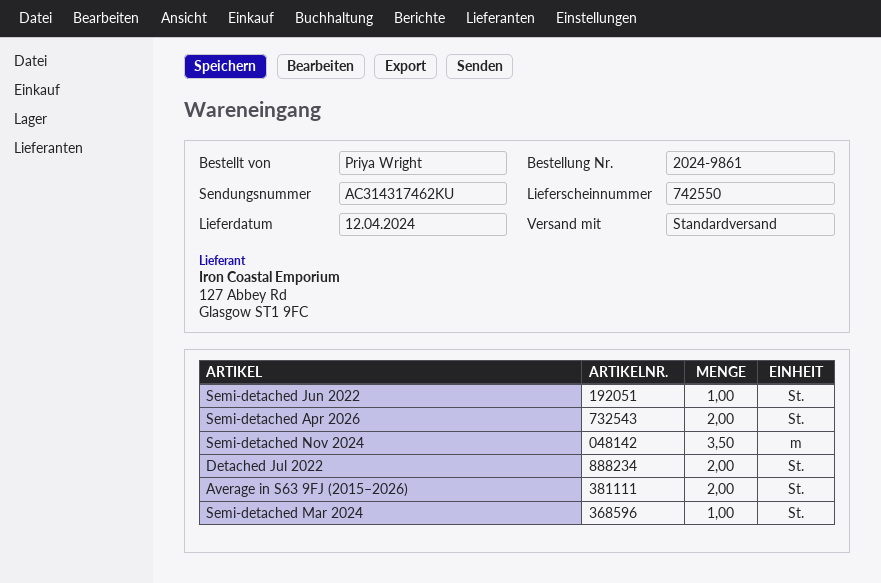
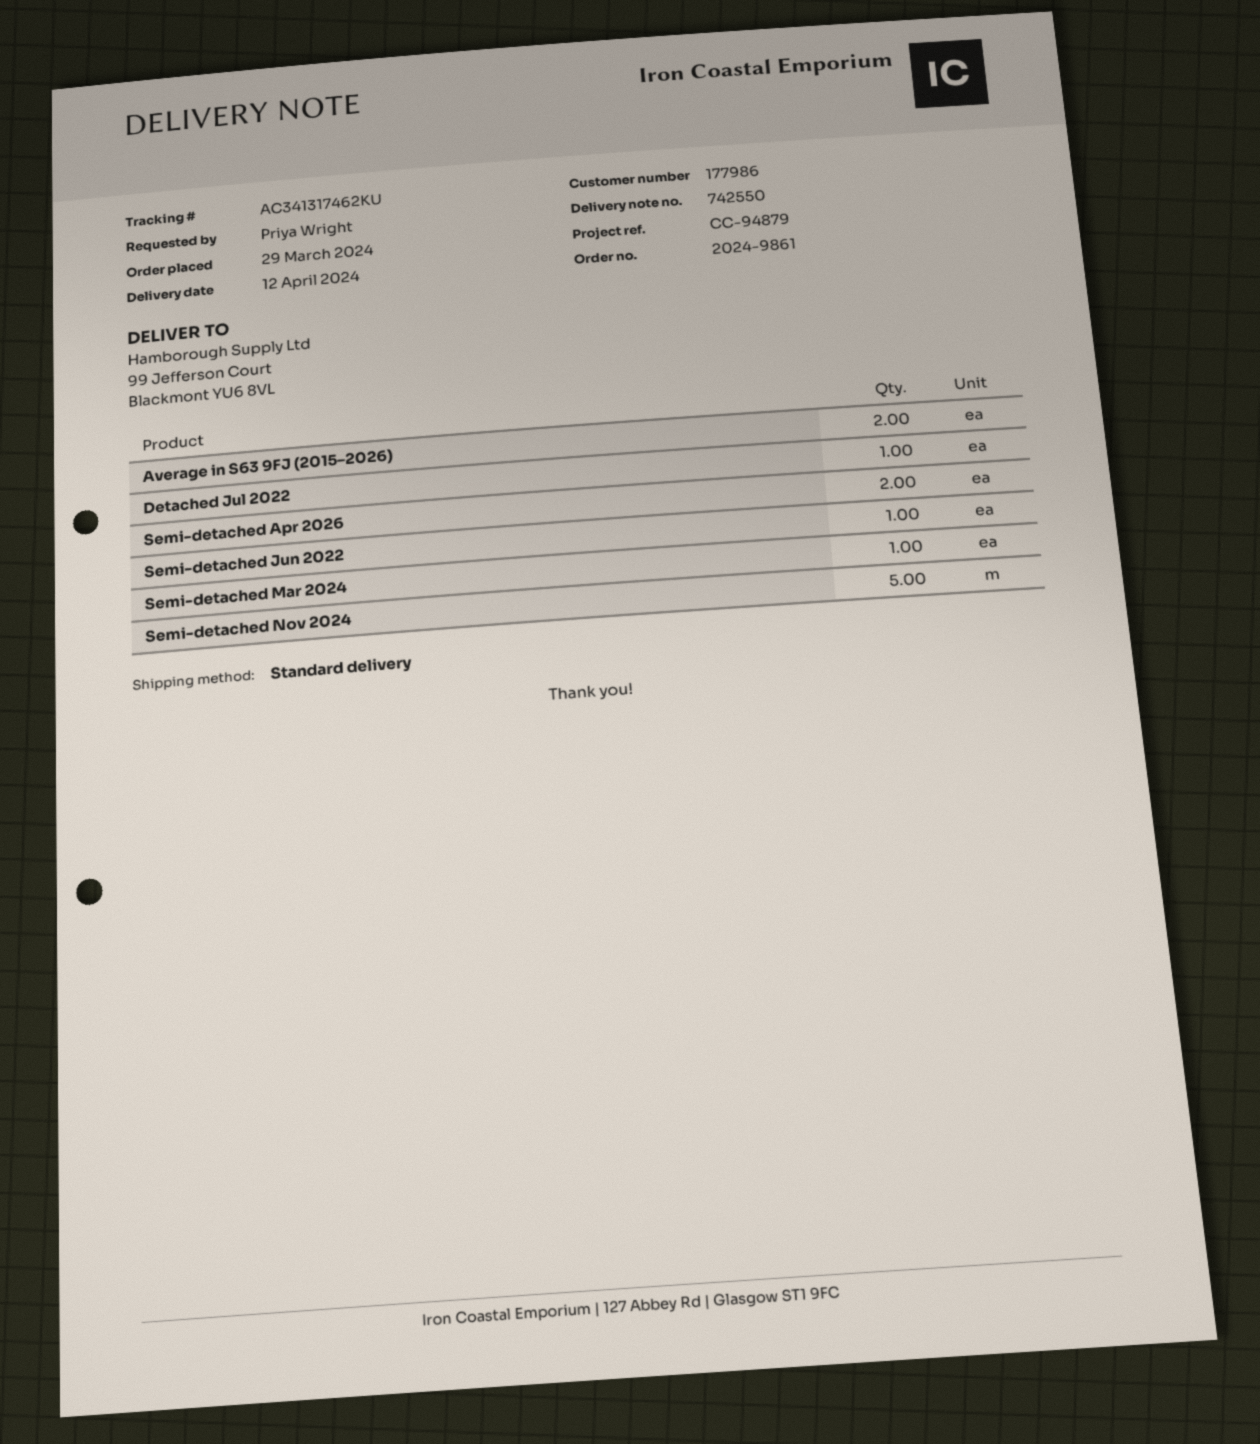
tracking number: AC314317462KU -> AC341317462KU
Semi-detached Nov 2024: 3.5 -> 5
Detached Jul 2022: 2 -> 1

